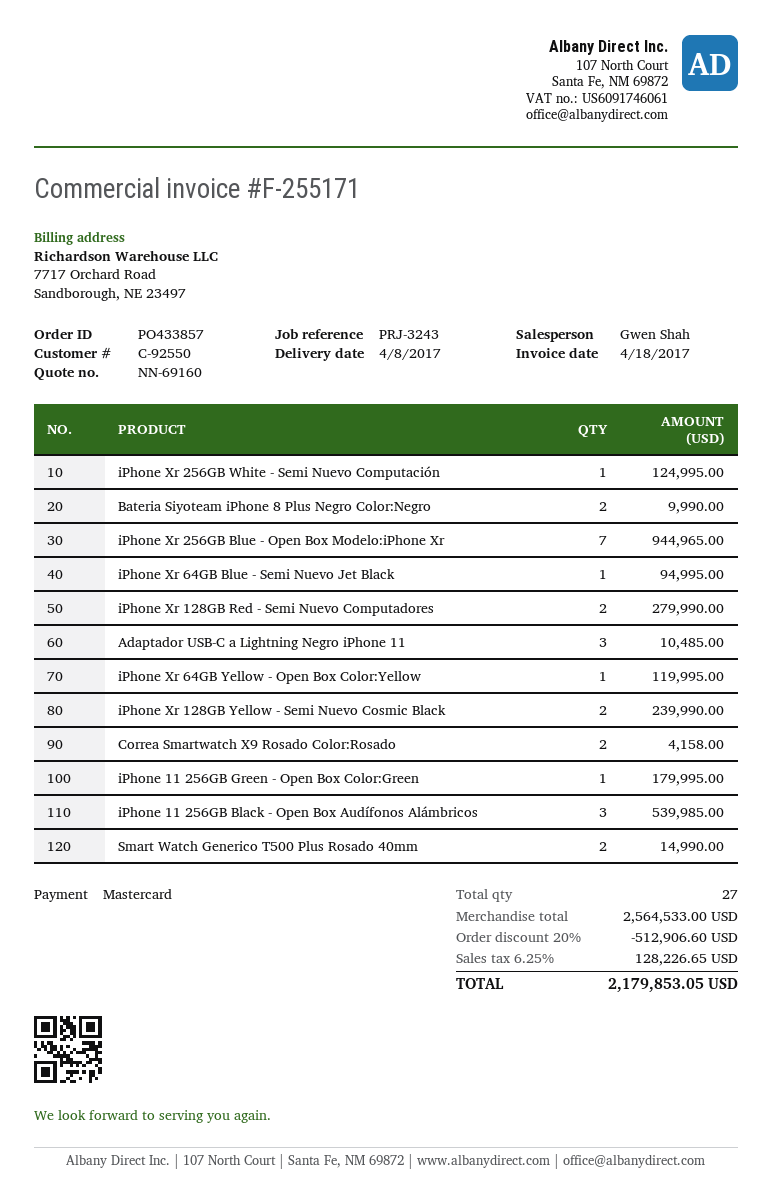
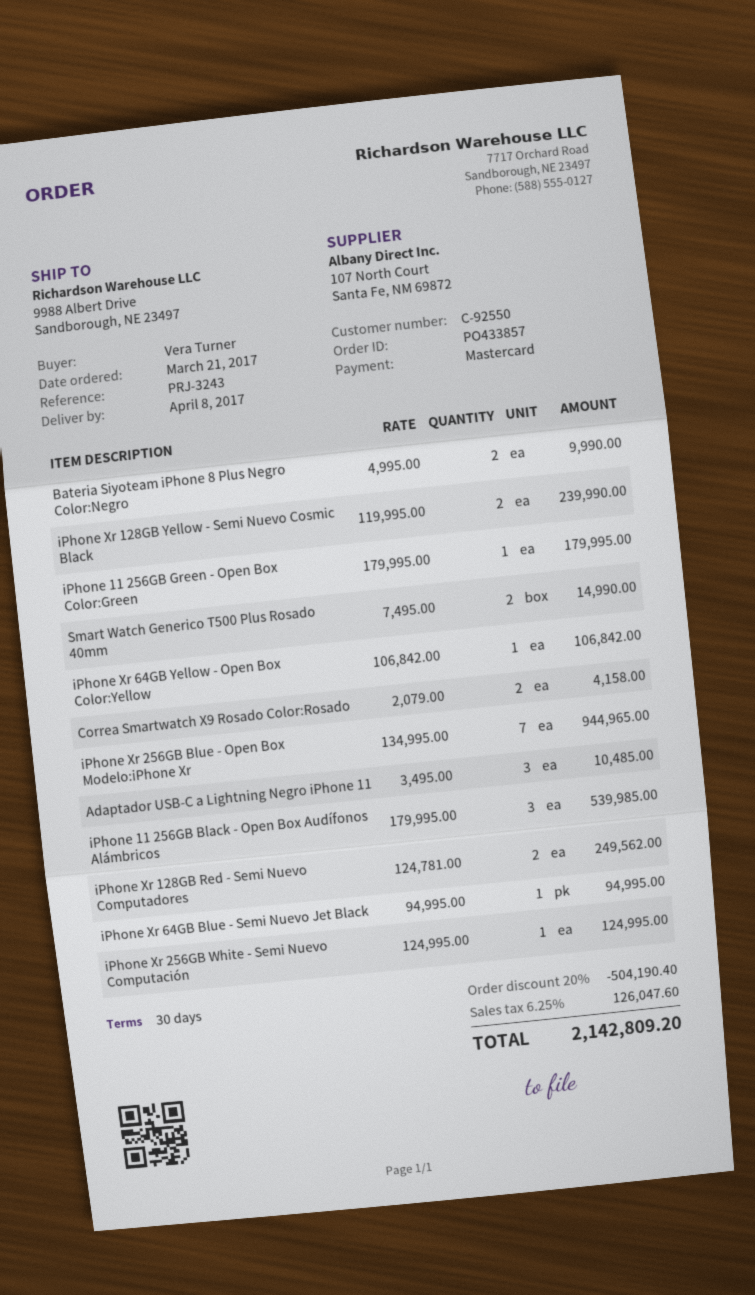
iPhone Xr 128GB Red - Semi Nuevo Computadores: 2 for 279990.00 -> 2 for 249562.00
iPhone Xr 64GB Yellow - Open Box Color:Yellow: 1 for 119995.00 -> 1 for 106842.00
discount: 20% = 512906.60 -> 20% = 504190.40
tax: 6.25% = 128226.65 -> 6.25% = 126047.60
total: 2179853.05 -> 2142809.20

